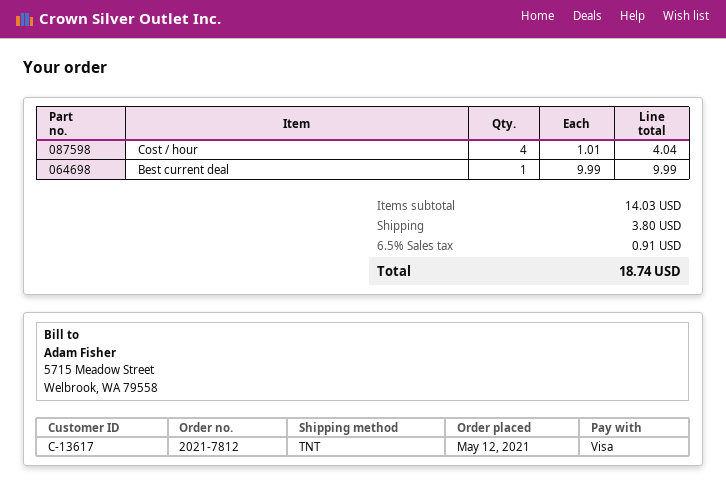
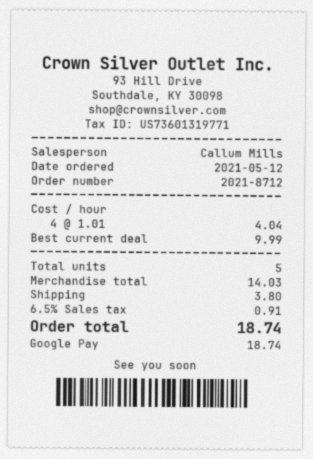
order number: 2021-7812 -> 2021-8712
payment method: Visa -> Google Pay

